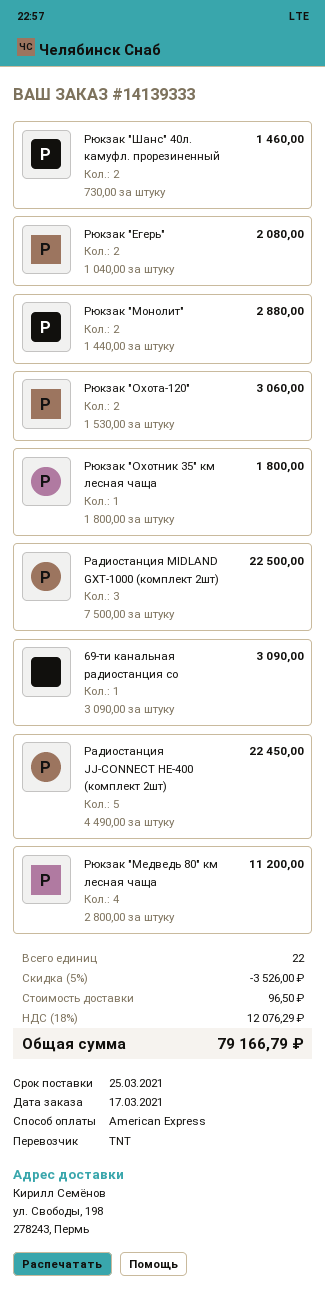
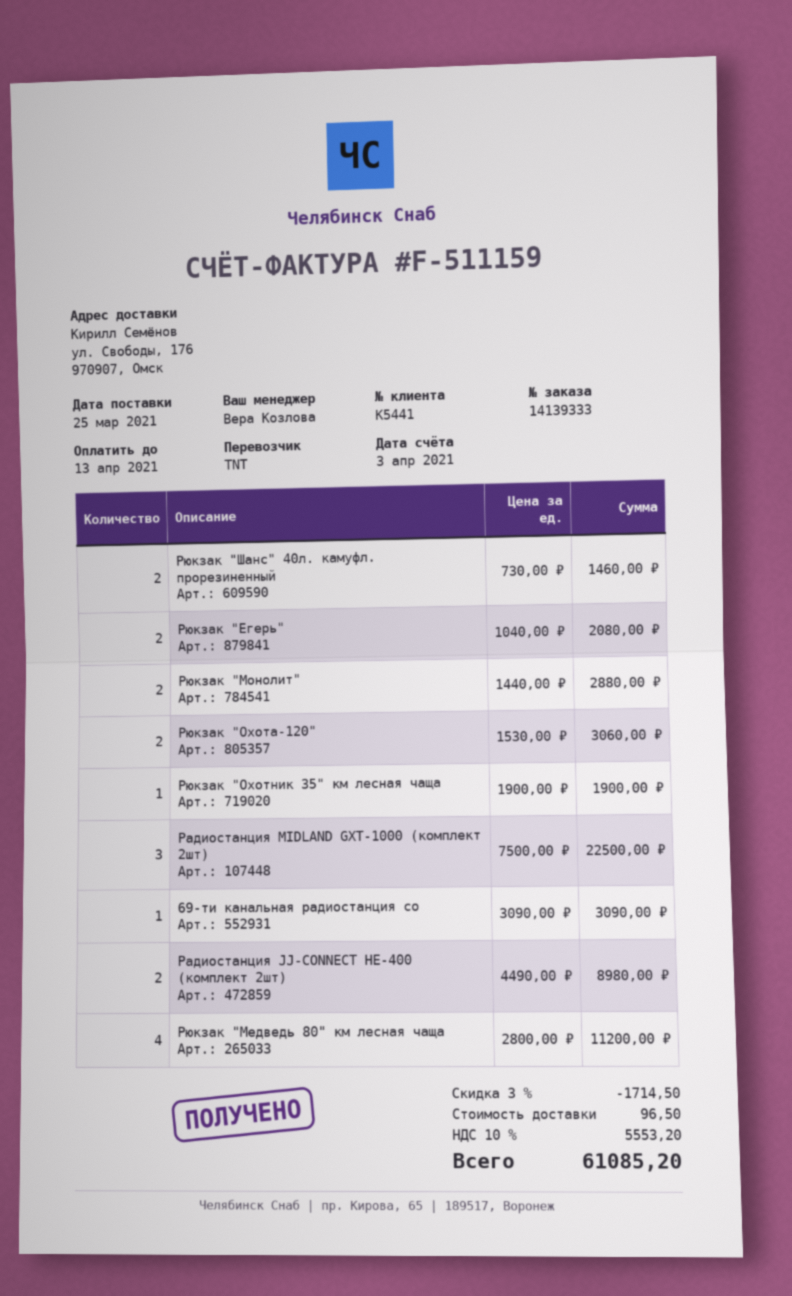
ship to: ул. Свободы, 198, 278243, Пермь -> ул. Свободы, 176, 970907, Омск
Рюкзак "Охотник 35" км лесная чаща: 1 x 1800.00 = 1800.00 -> 1 x 1900.00 = 1900.00
Радиостанция JJ-CONNECT HE-400 (комплект 2шт): 5 x 4490.00 = 22450.00 -> 2 x 4490.00 = 8980.00
discount: 5% = 3526.00 -> 3% = 1714.50
tax: 18% = 12076.29 -> 10% = 5553.20
total: 79166.79 -> 61085.20

